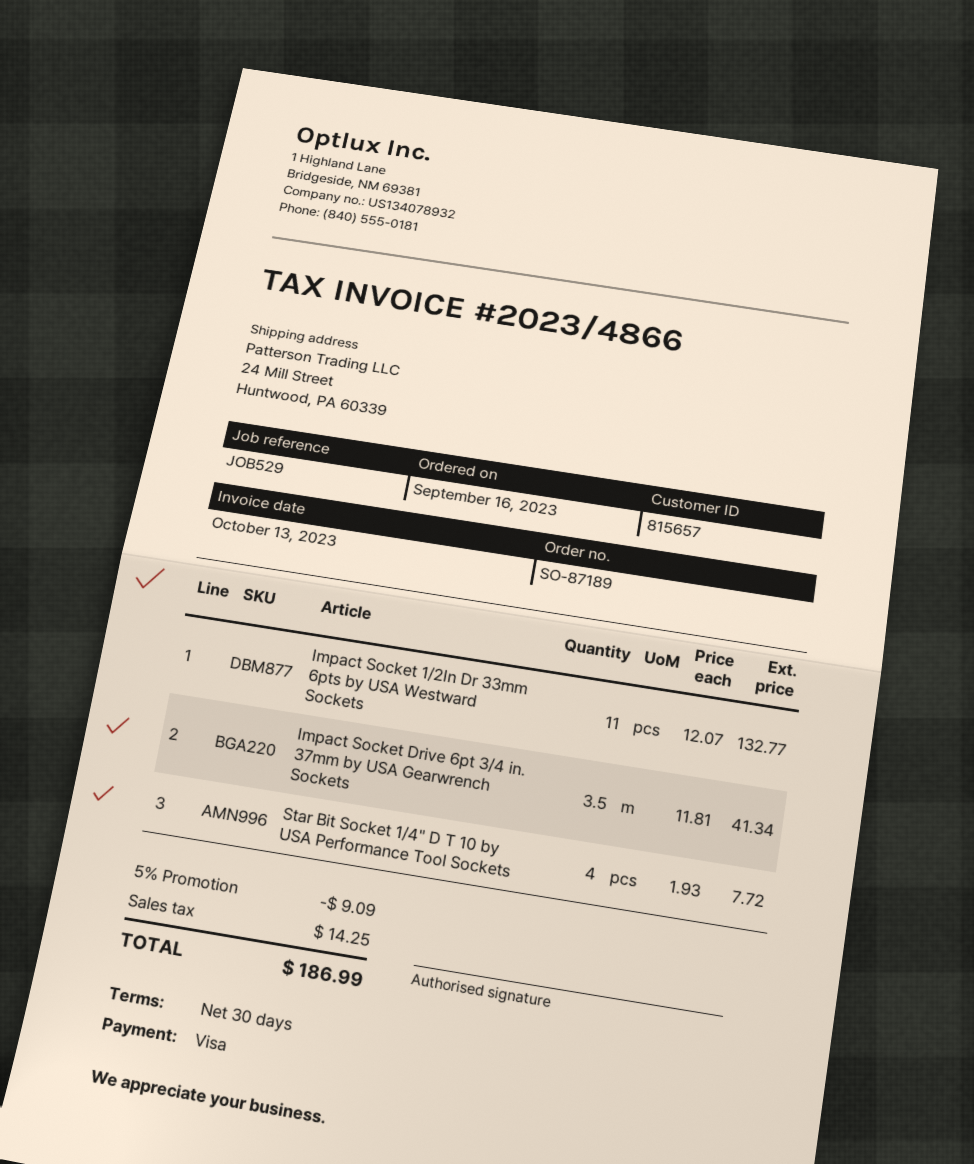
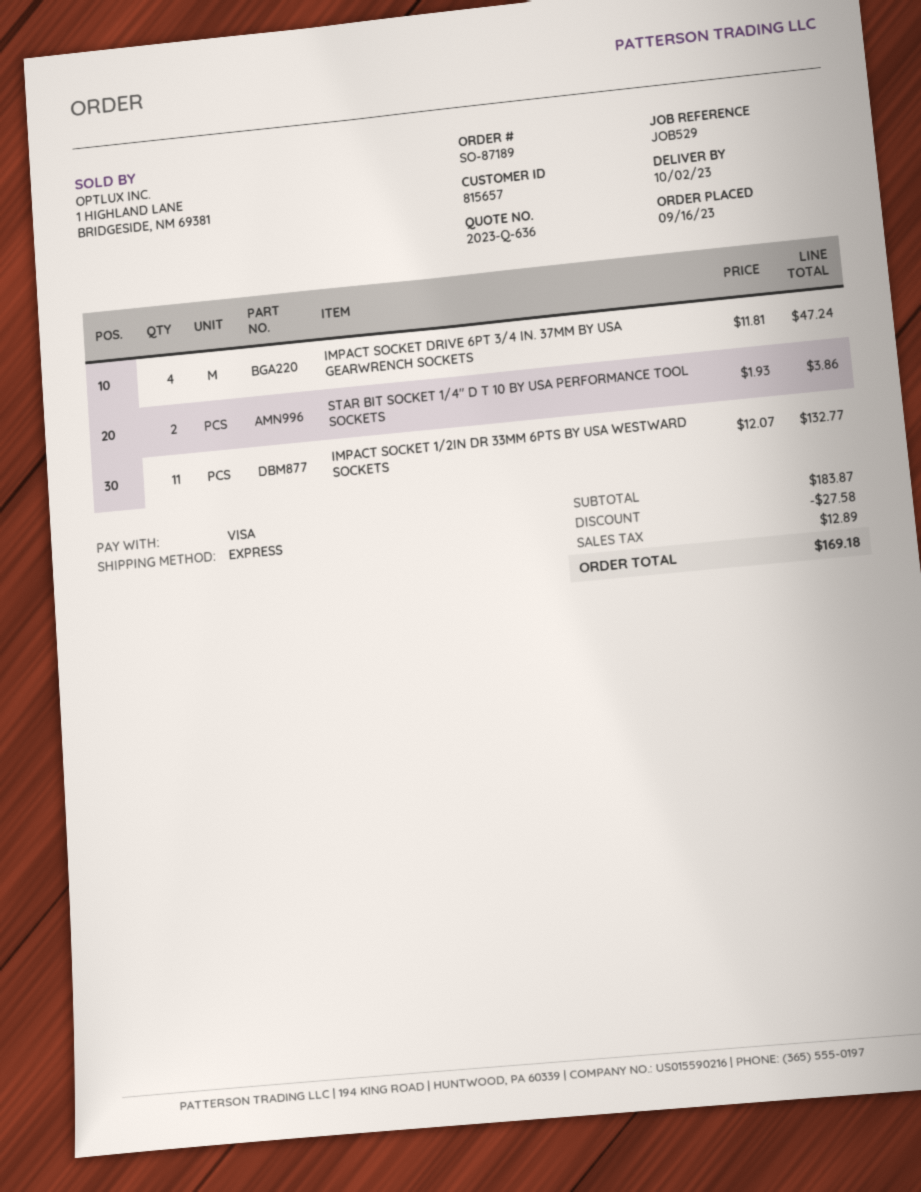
Impact Socket Drive 6pt 3/4 in. 37mm by USA Gearwrench Sockets: 3.5 x 11.81 = 41.34 -> 4 x 11.81 = 47.24
Star Bit Socket 1/4" D T 10 by USA Performance Tool Sockets: 4 x 1.93 = 7.72 -> 2 x 1.93 = 3.86
discount: 9.09 -> 27.58
tax: 14.25 -> 12.89
total: 186.99 -> 169.18

